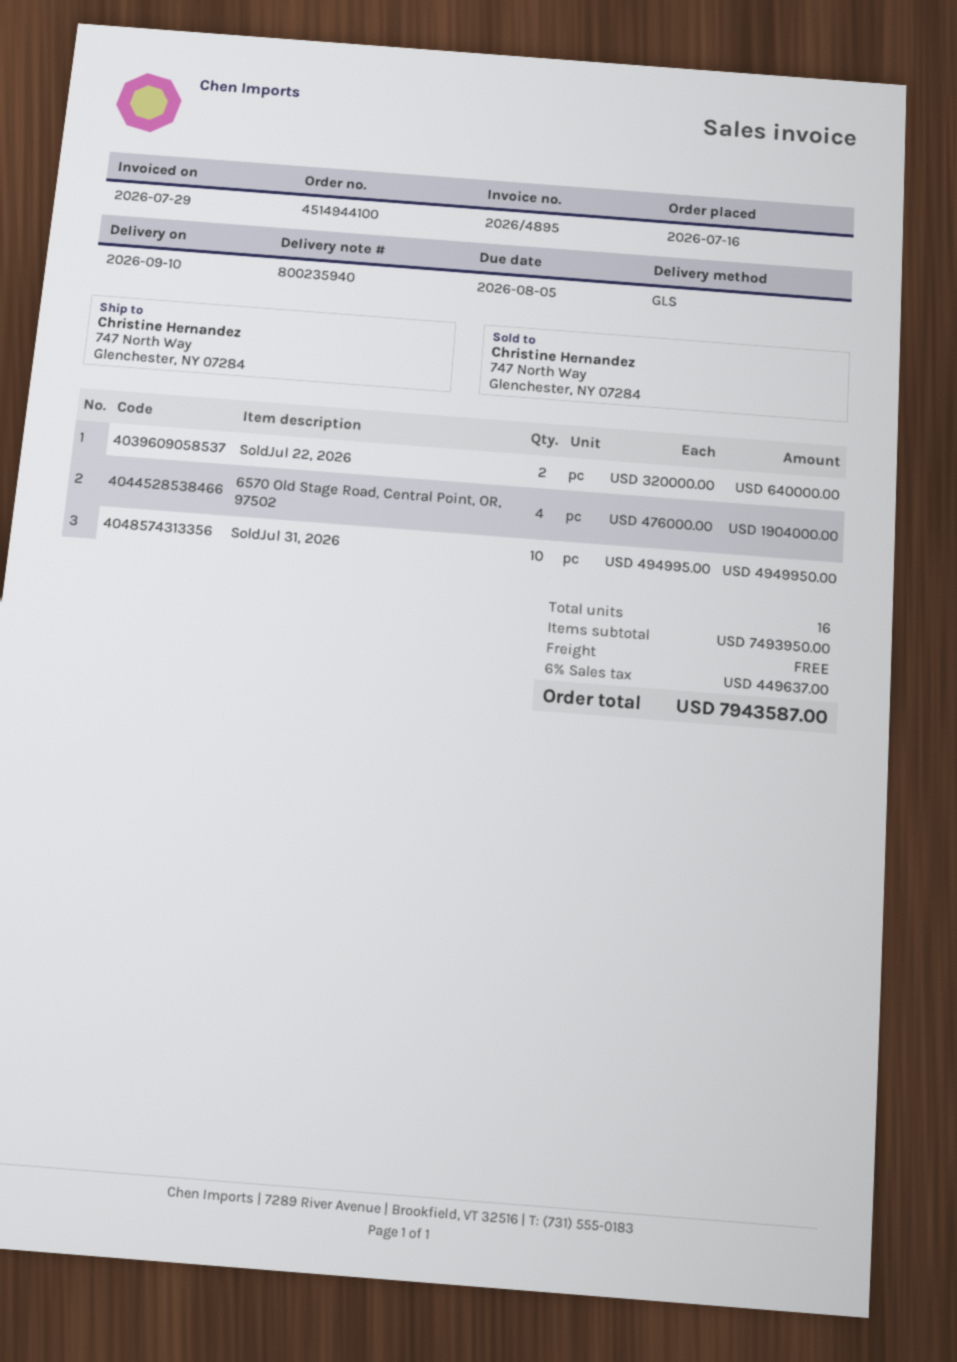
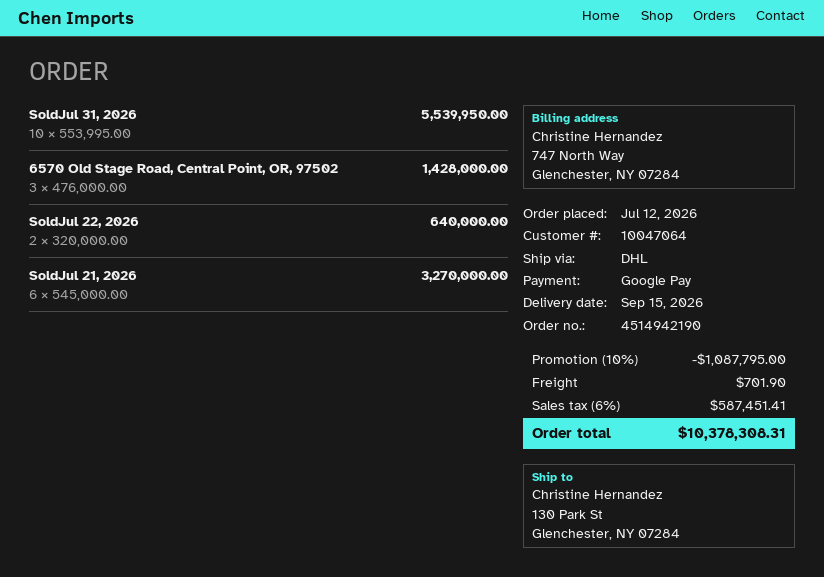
order number: 4514944100 -> 4514942190
order date: 2026-07-16 -> 2026-07-12
delivery date: 2026-09-10 -> 2026-09-15
shipping method: GLS -> DHL
ship to: 747 North Way, Glenchester, NY 07284 -> 130 Park St, Glenchester, NY 07284
6570 Old Stage Road, Central Point, OR, 97502: 4 x 476000.00 = 1904000.00 -> 3 x 476000.00 = 1428000.00
SoldJul 31, 2026: 10 x 494995.00 = 4949950.00 -> 10 x 553995.00 = 5539950.00
SoldJul 21, 2026: none -> 6 x 545000.00 = 3270000.00
discount: none -> 10% = 1087795.00
shipping: 0.00 -> 701.90
tax: 6% = 449637.00 -> 6% = 587451.41
total: 7943587.00 -> 10378308.31

